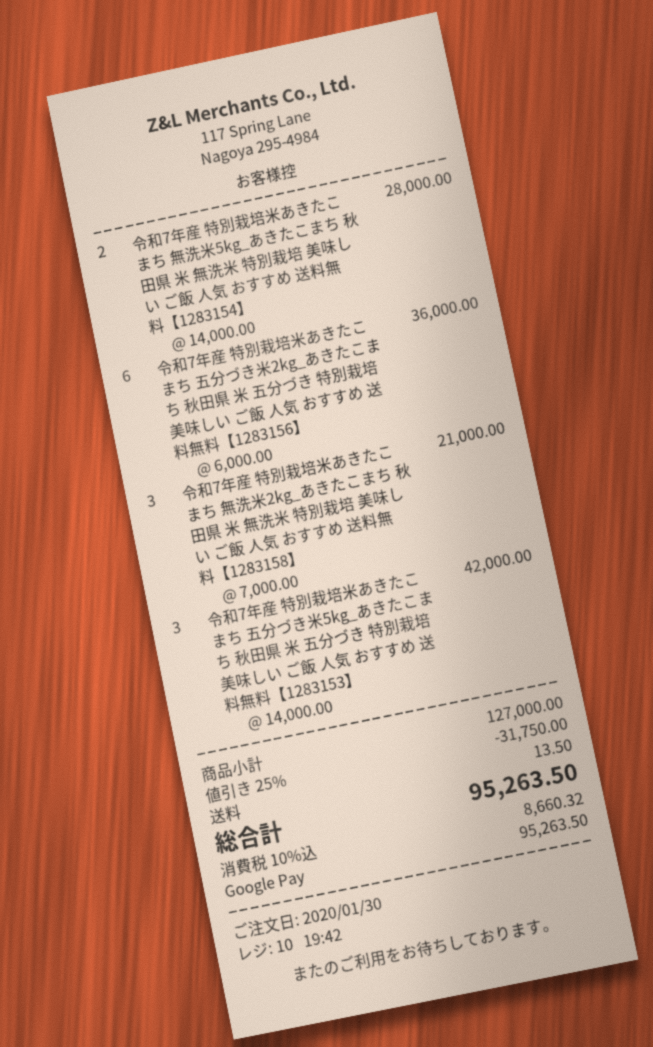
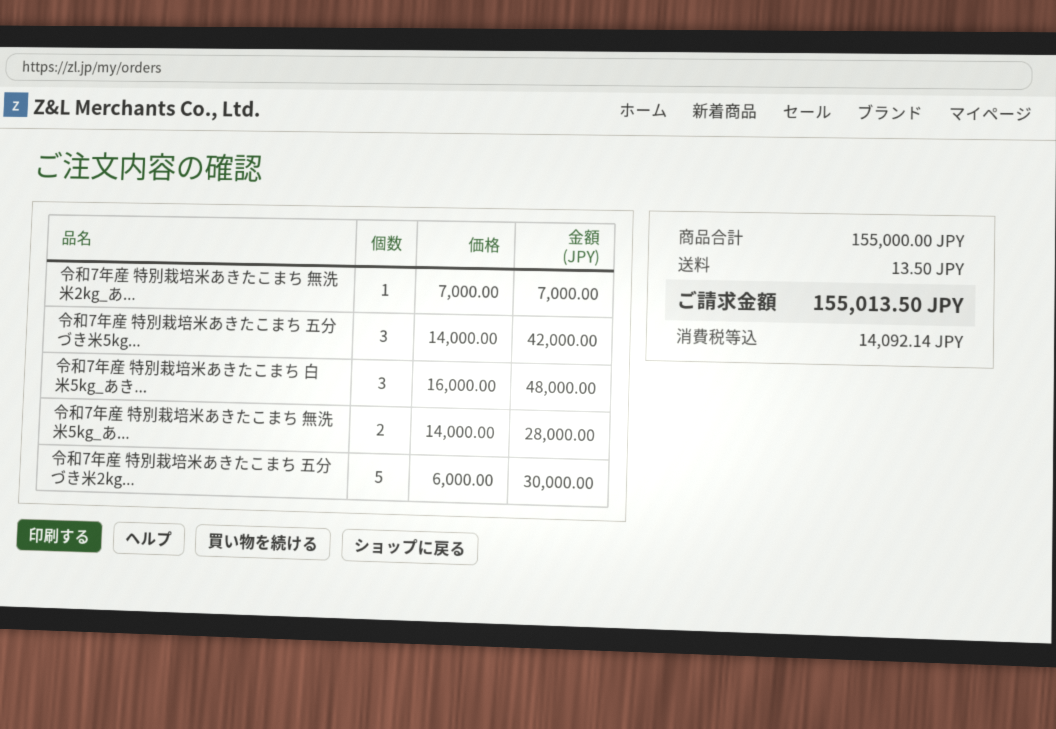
令和7年産 特別栽培米あきたこまち 五分づき米2kg_あきたこまち 秋田県 米 五分づき 特別栽培 美味しい ご飯 人気 おすすめ 送料無料【1283156】: 6 x 6000.00 = 36000.00 -> 5 x 6000.00 = 30000.00
令和7年産 特別栽培米あきたこまち 無洗米2kg_あきたこまち 秋田県 米 無洗米 特別栽培 美味しい ご飯 人気 おすすめ 送料無料【1283158】: 3 x 7000.00 = 21000.00 -> 1 x 7000.00 = 7000.00
令和7年産 特別栽培米あきたこまち 白米5kg_あき...: none -> 3 x 16000.00 = 48000.00
subtotal: 127000.00 -> 155000.00
discount: 25% = 31750.00 -> none
tax: 8660.32 -> 14092.14
total: 95263.50 -> 155013.50

